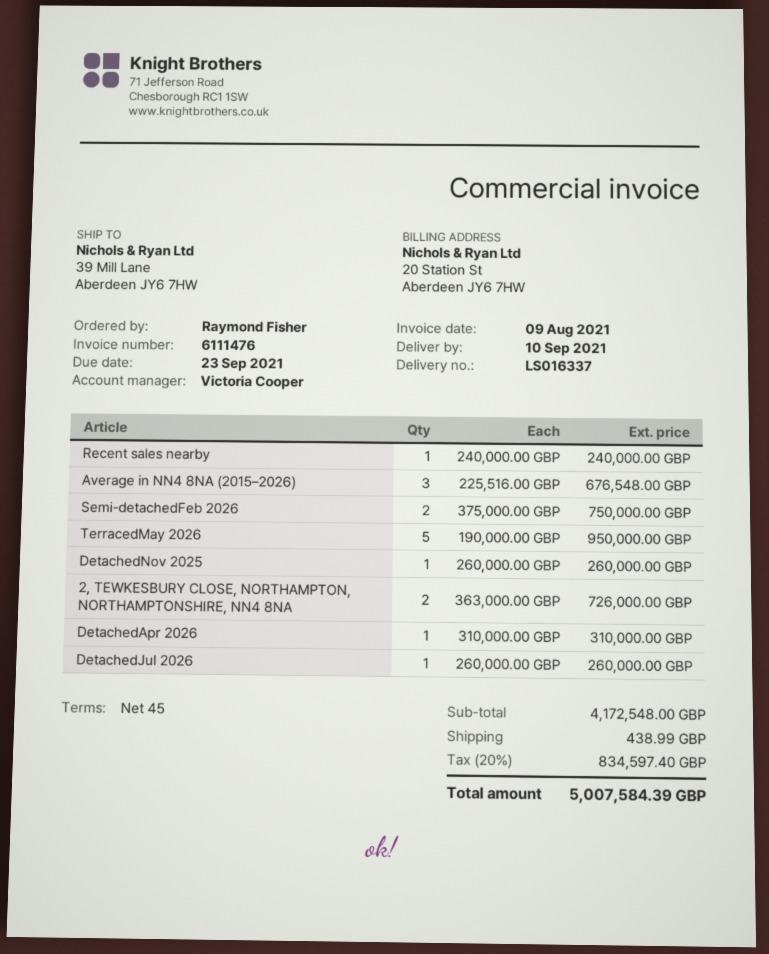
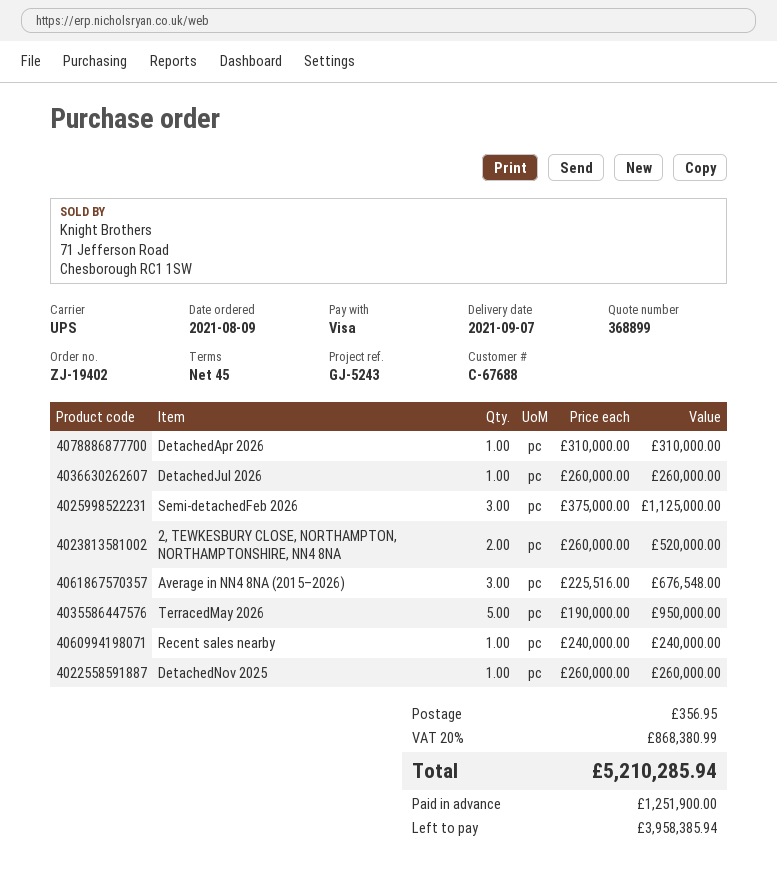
delivery date: 2021-09-10 -> 2021-09-07
Semi-detachedFeb 2026: 2 x 375000.00 = 750000.00 -> 3 x 375000.00 = 1125000.00
2, TEWKESBURY CLOSE, NORTHAMPTON, NORTHAMPTONSHIRE, NN4 8NA: 2 x 363000.00 = 726000.00 -> 2 x 260000.00 = 520000.00
shipping: 438.99 -> 356.95
tax: 20% = 834597.40 -> 20% = 868380.99
total: 5007584.39 -> 5210285.94

